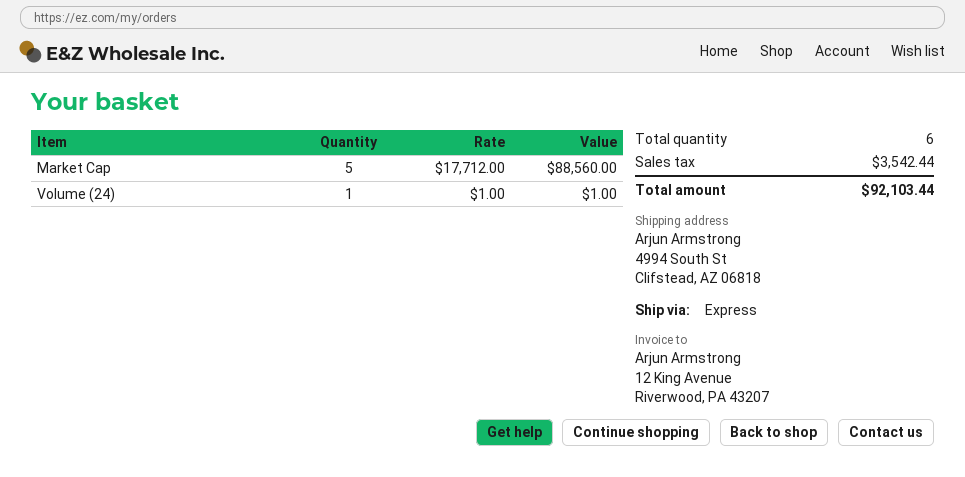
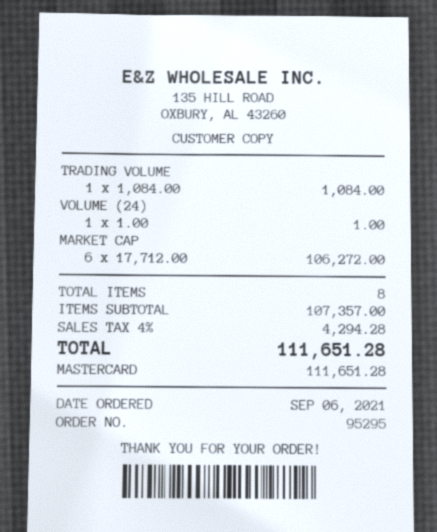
Market Cap: 5 x 17712.00 = 88560.00 -> 6 x 17712.00 = 106272.00
TRADING VOLUME: none -> 1 x 1084.00 = 1084.00
total quantity: 6 -> 8
tax: 3542.44 -> 4294.28
total: 92103.44 -> 111651.28

